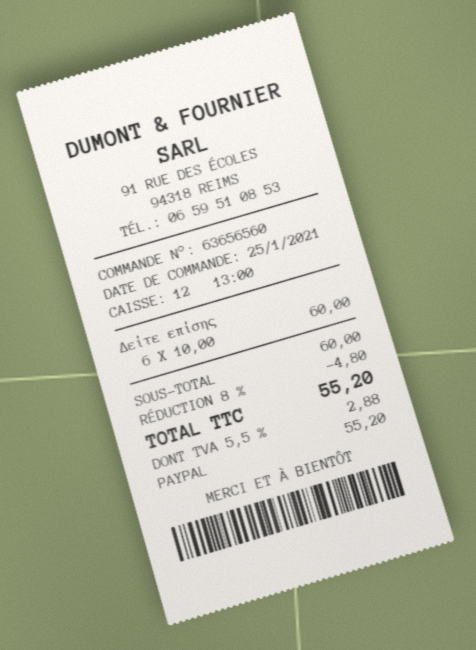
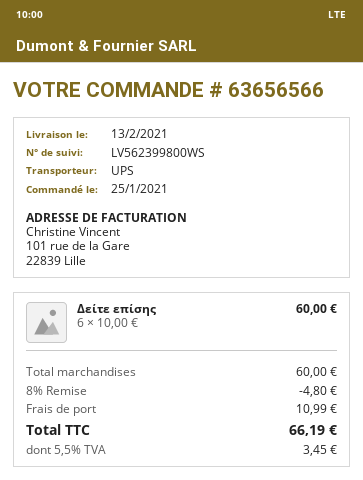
order number: 63656560 -> 63656566
shipping: none -> 10.99
tax: 5.5% = 2.88 -> 5.5% = 3.45
total: 55.20 -> 66.19

